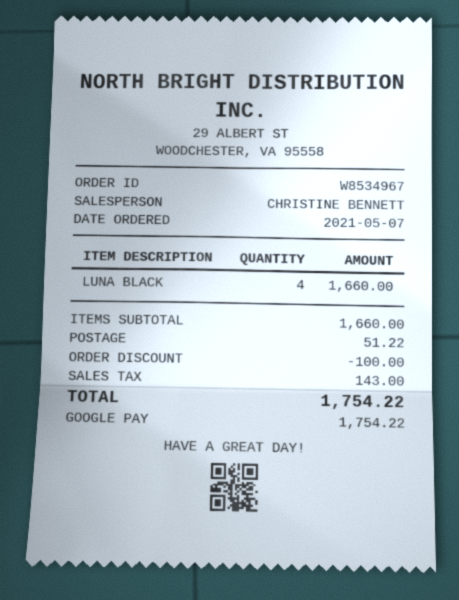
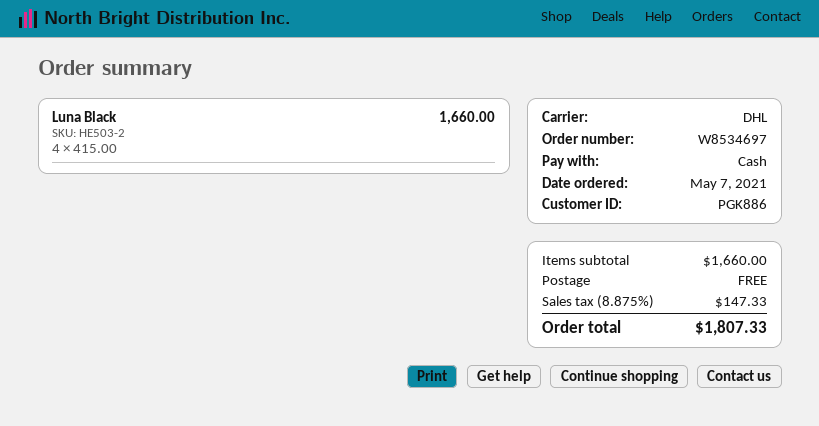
order number: W8534967 -> W8534697
payment method: Google Pay -> cash
discount: 100.00 -> none
shipping: 51.22 -> 0.00
tax: 143.00 -> 147.33
total: 1754.22 -> 1807.33

